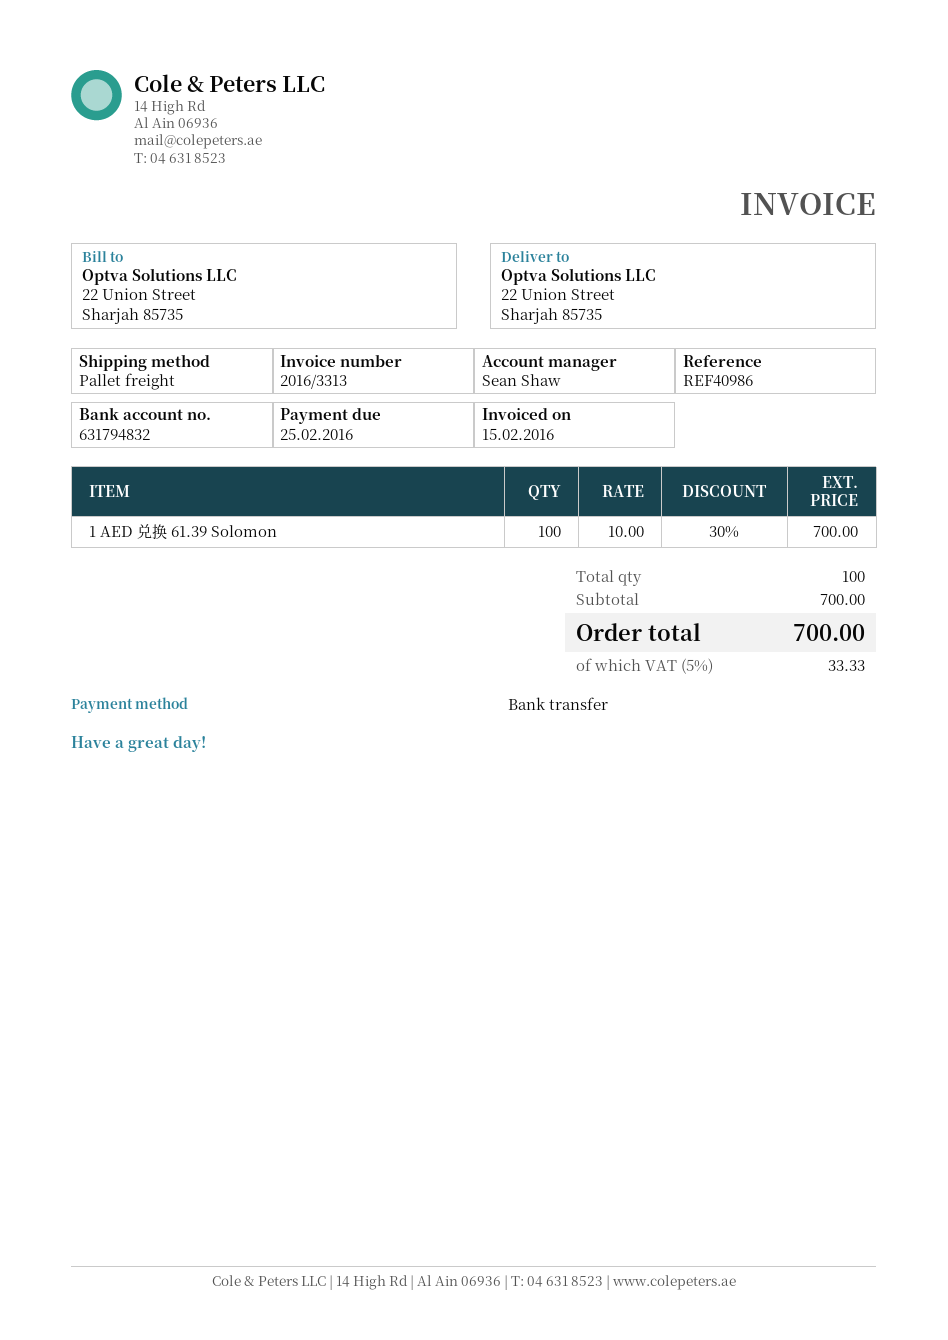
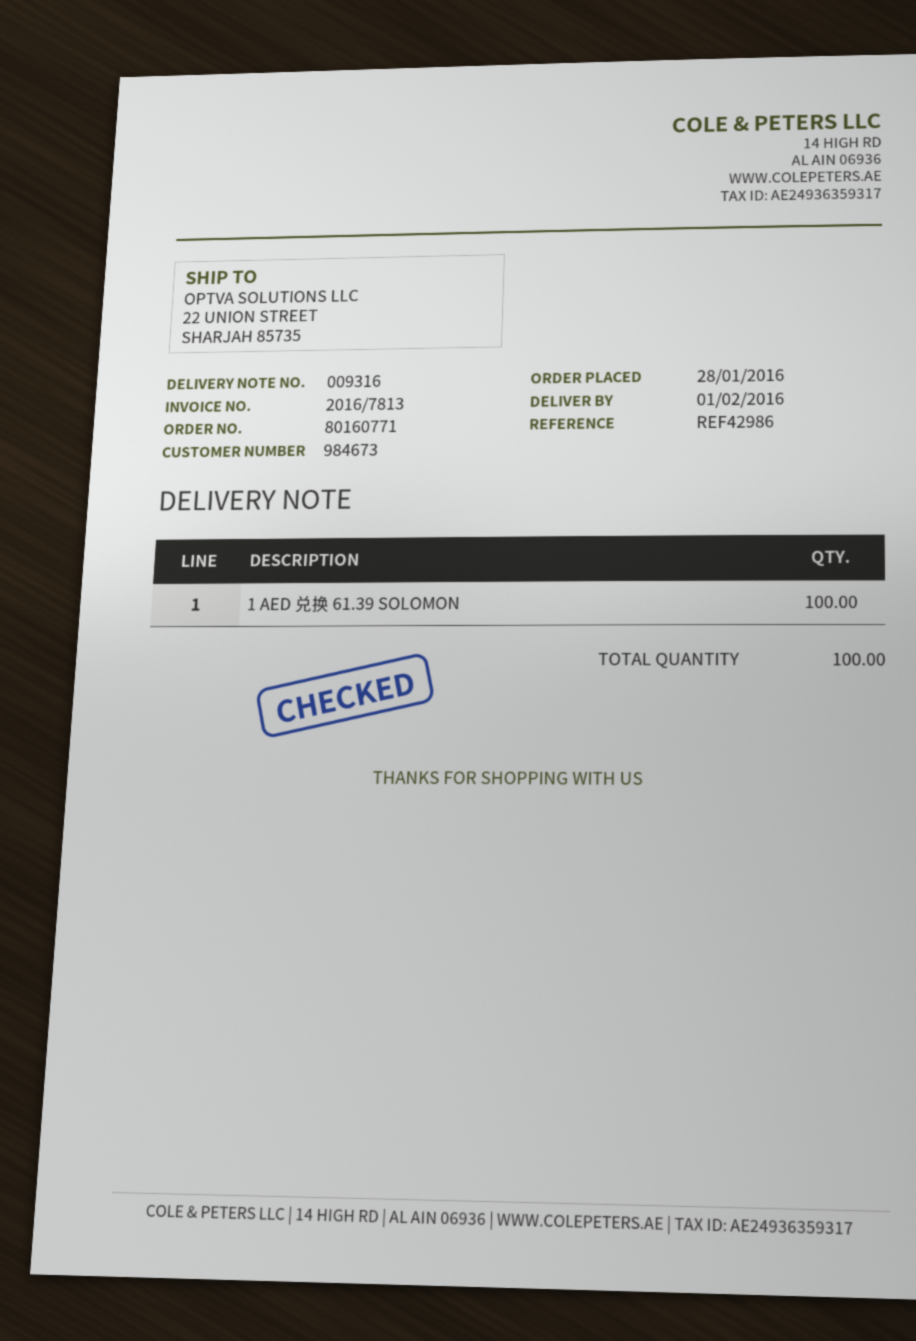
invoice number: 2016/3313 -> 2016/7813
reference: REF40986 -> REF42986

